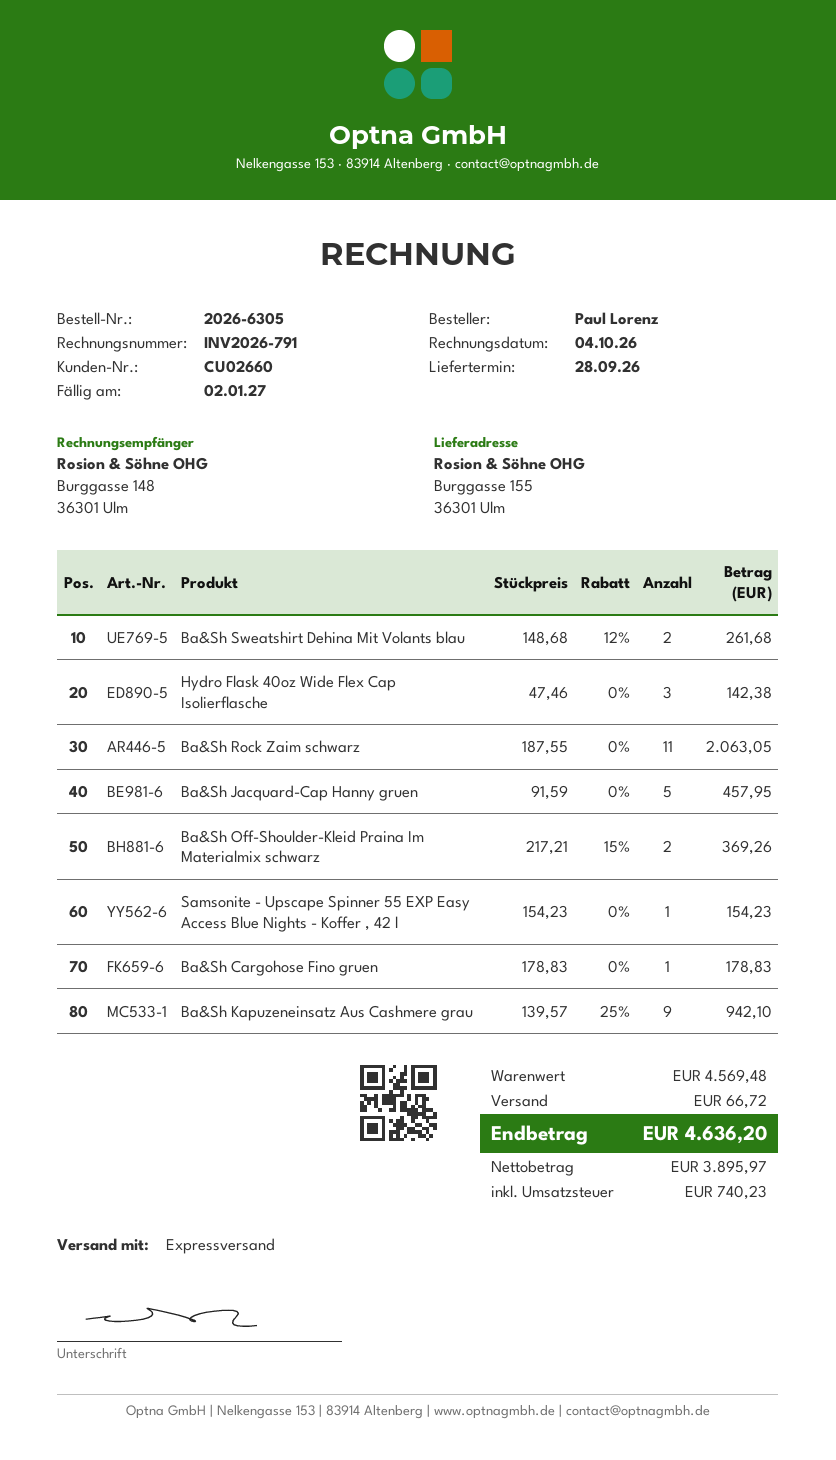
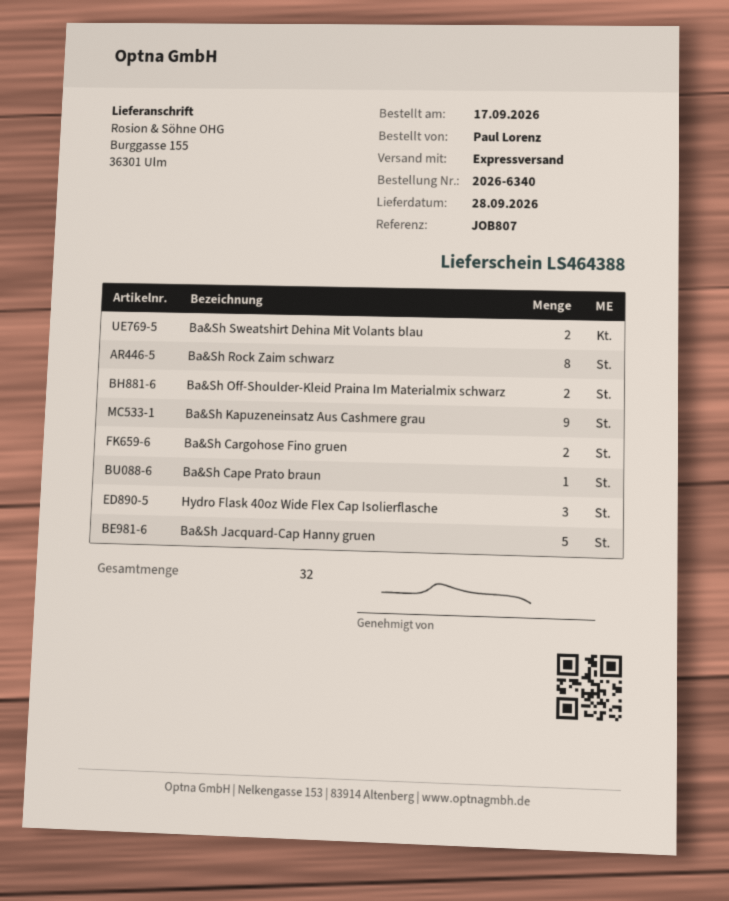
order number: 2026-6305 -> 2026-6340
Ba&Sh Rock Zaim schwarz: 11 -> 8
Samsonite - Upscape Spinner 55 EXP Easy Access Blue Nights - Koffer , 42 l: 1 -> none
Ba&Sh Cargohose Fino gruen: 1 -> 2
Ba&Sh Cape Prato braun: none -> 1

